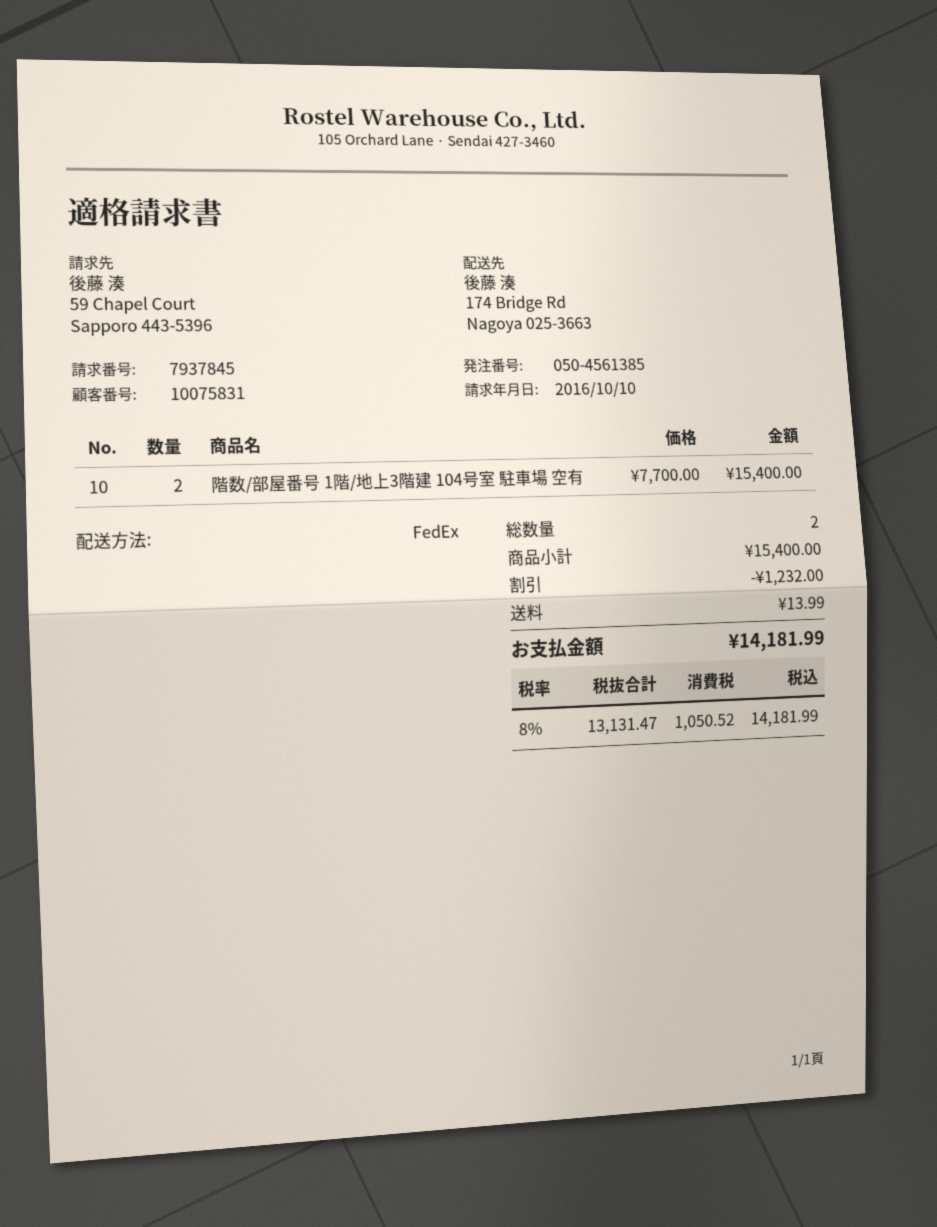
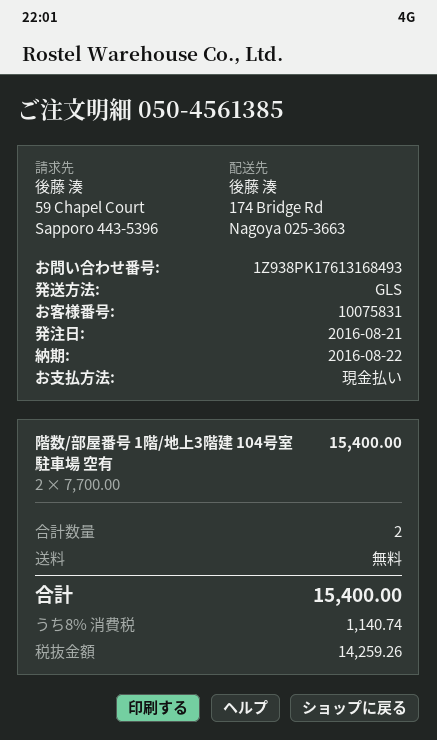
shipping method: FedEx -> GLS
discount: 1232.00 -> none
shipping: 13.99 -> 0.00
net: 13131.47 -> 14259.26
tax: 8% = 1050.52 -> 8% = 1140.74
total: 14181.99 -> 15400.00

